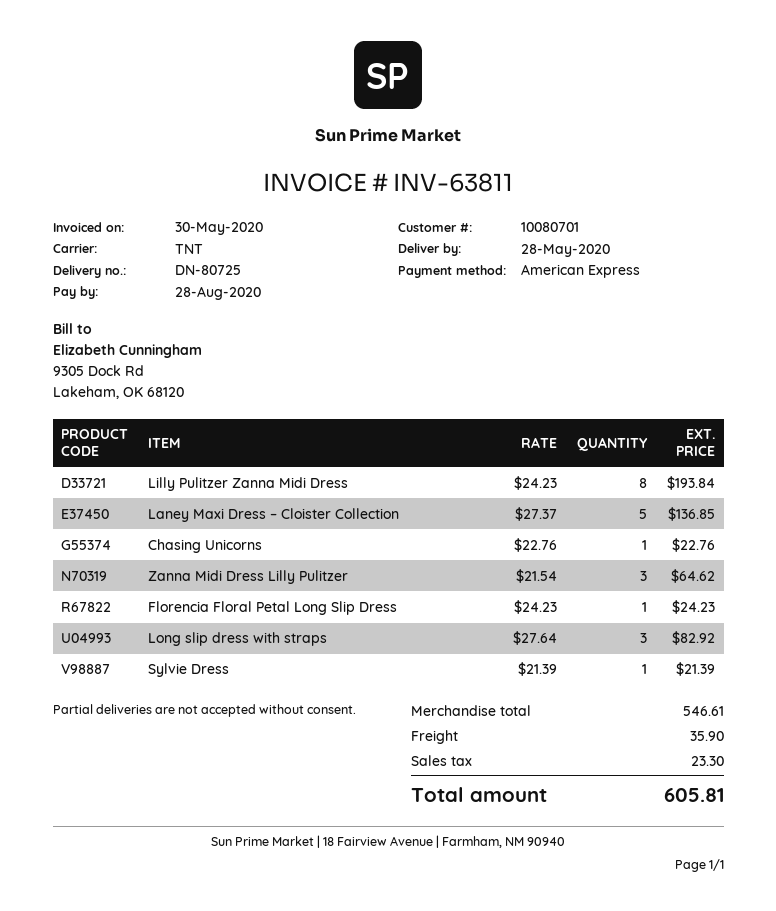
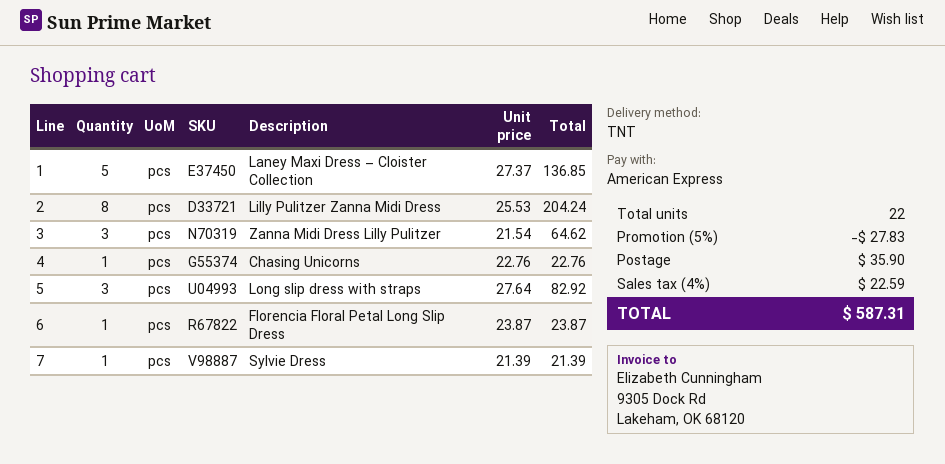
Lilly Pulitzer Zanna Midi Dress: 8 x 24.23 = 193.84 -> 8 x 25.53 = 204.24
Florencia Floral Petal Long Slip Dress: 1 x 24.23 = 24.23 -> 1 x 23.87 = 23.87
discount: none -> 5% = 27.83
tax: 23.30 -> 22.59
total: 605.81 -> 587.31

